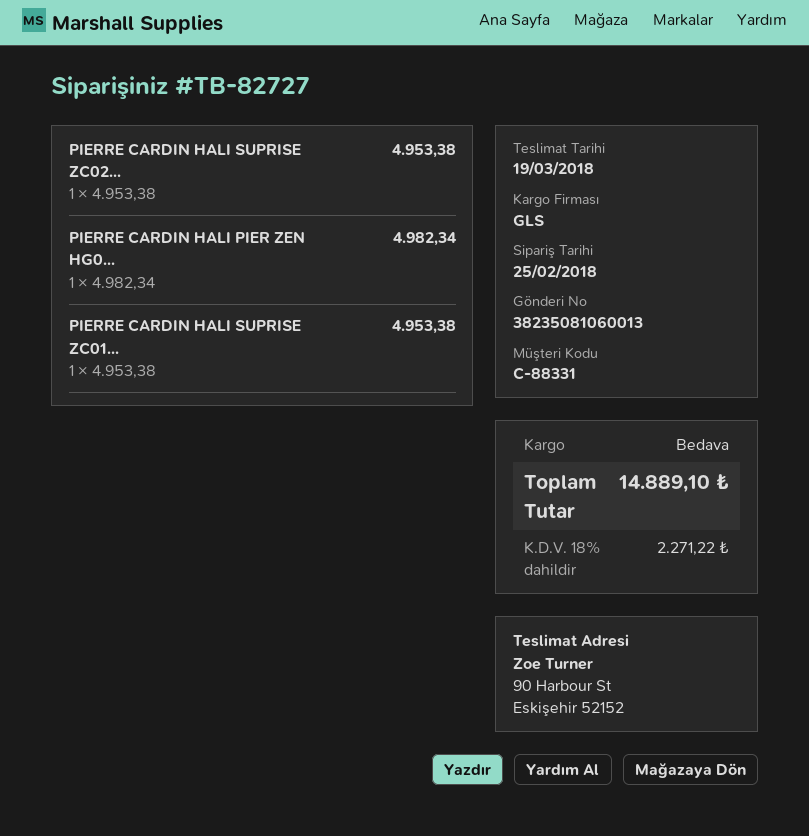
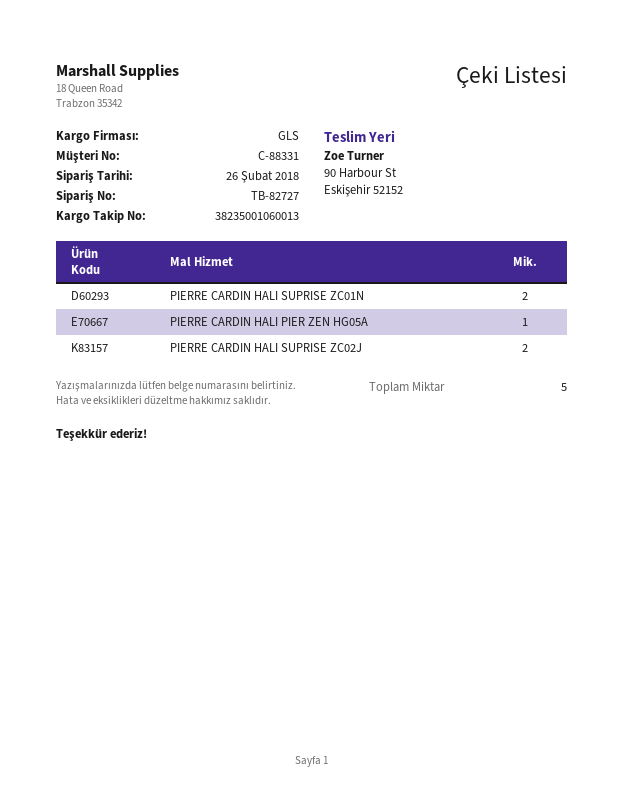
order date: 2018-02-25 -> 2018-02-26
tracking number: 38235081060013 -> 38235001060013
PIERRE CARDIN HALI SUPRISE ZC02...: 1 -> 2
PIERRE CARDIN HALI SUPRISE ZC01...: 1 -> 2

